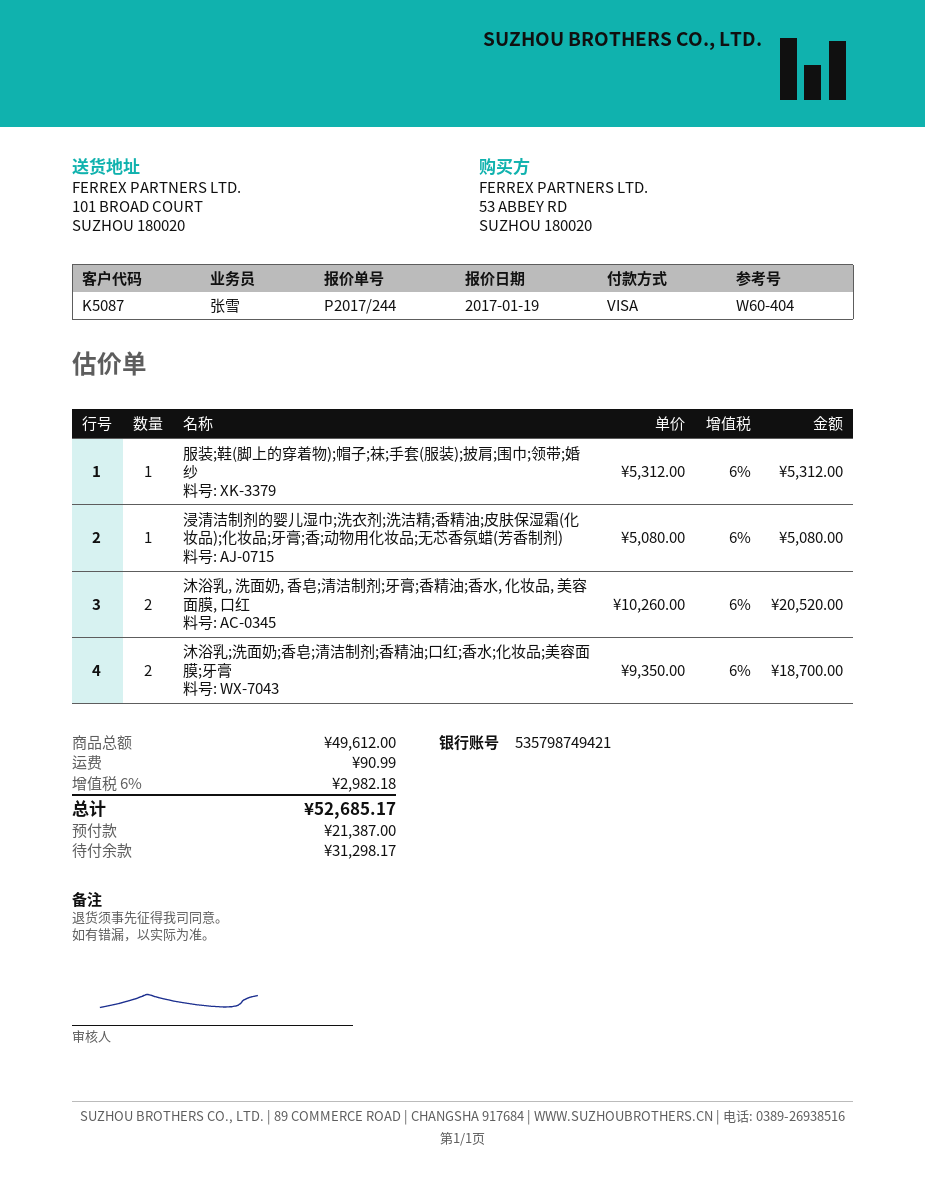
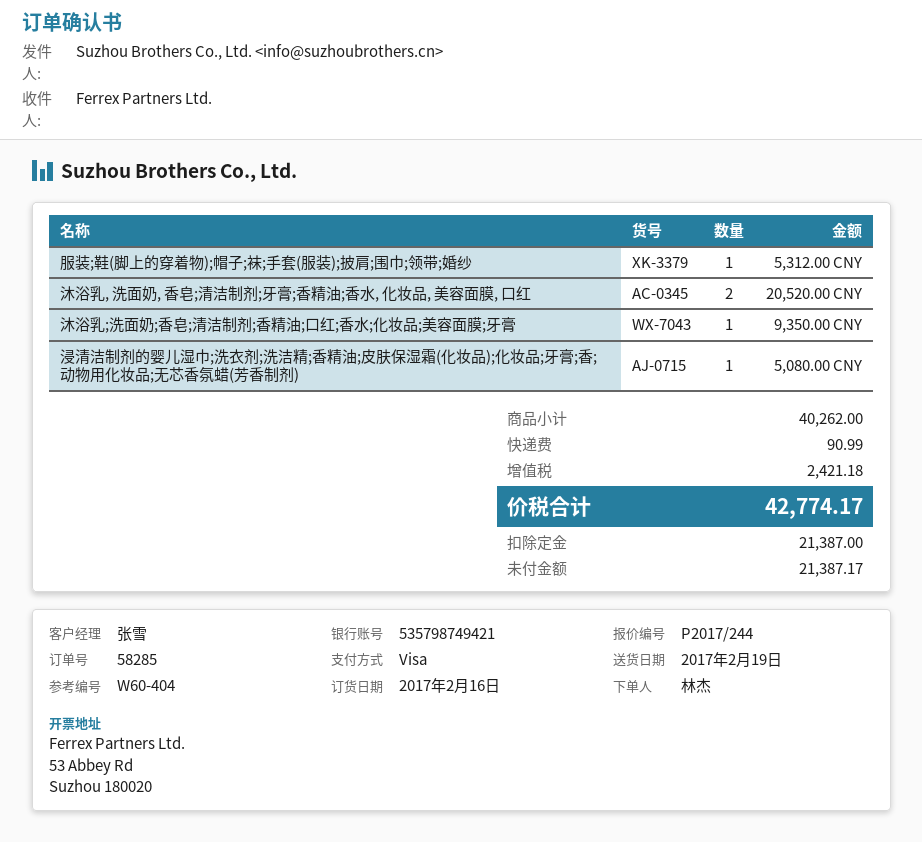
沐浴乳;洗面奶;香皂;清洁制剂;香精油;口红;香水;化妆品;美容面膜;牙膏: 2 for 18700.00 -> 1 for 9350.00
subtotal: 49612.00 -> 40262.00
tax: 2982.18 -> 2421.18
total: 52685.17 -> 42774.17
balance: 31298.17 -> 21387.17

